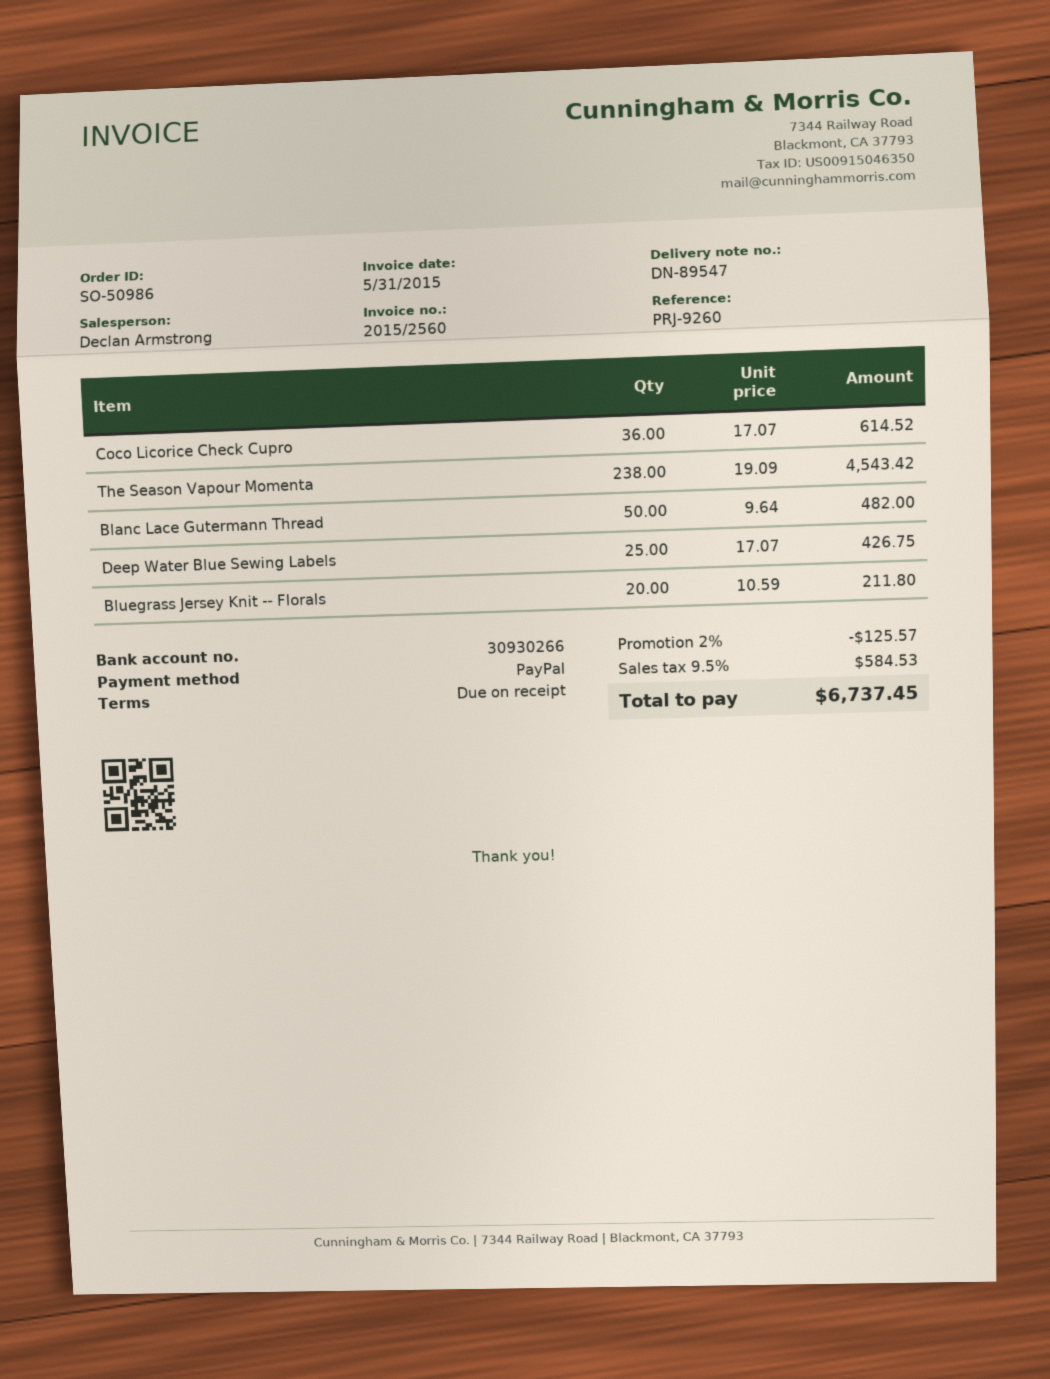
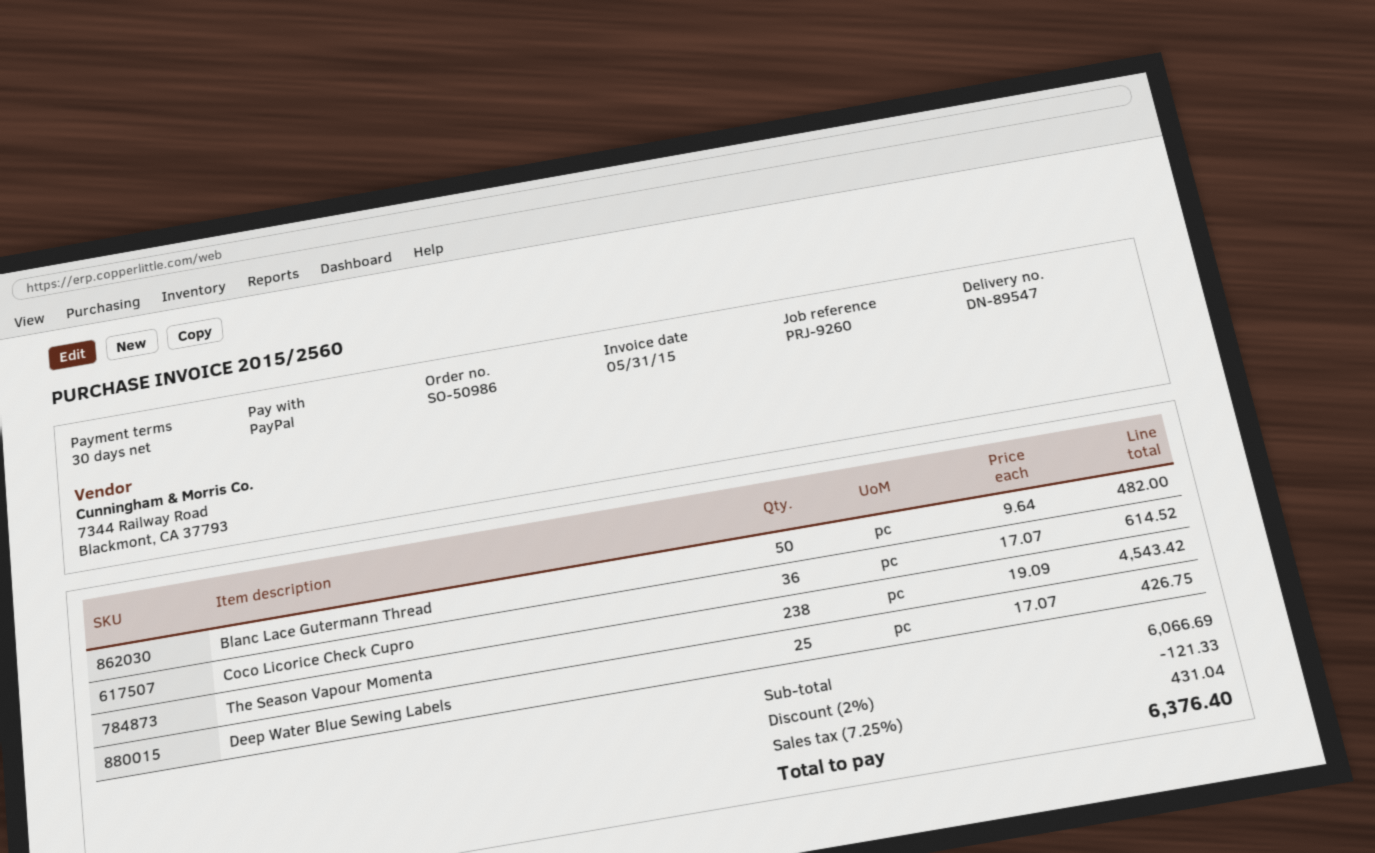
payment terms: on receipt -> 30 days
Bluegrass Jersey Knit -- Florals: 20 x 10.59 = 211.80 -> none
discount: 2% = 125.57 -> 2% = 121.33
tax: 9.5% = 584.53 -> 7.25% = 431.04
total: 6737.45 -> 6376.40

